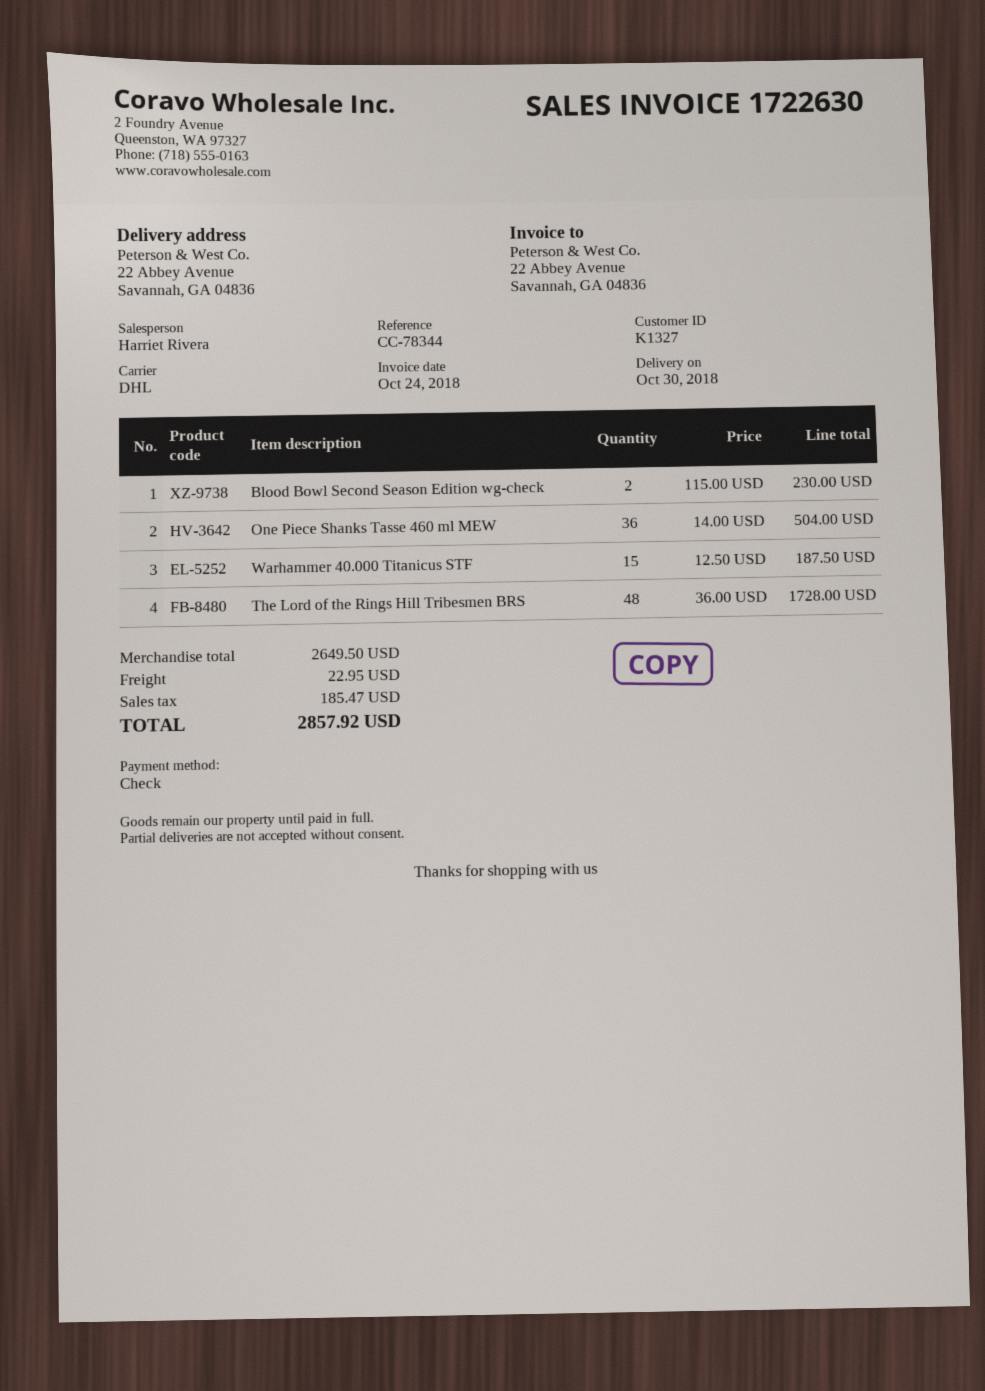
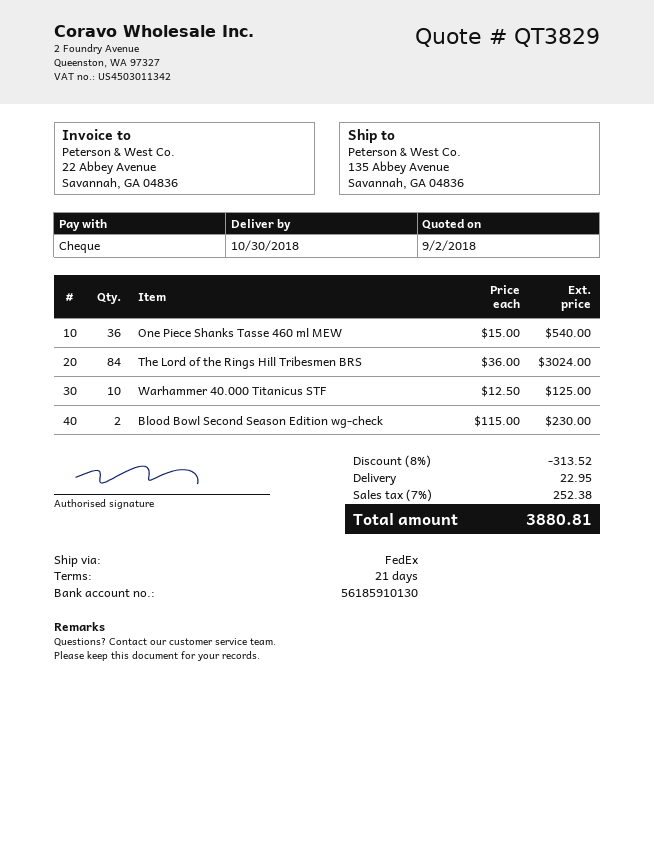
shipping method: DHL -> FedEx
ship to: 22 Abbey Avenue, Savannah, GA 04836 -> 135 Abbey Avenue, Savannah, GA 04836
One Piece Shanks Tasse 460 ml MEW: 36 x 14.00 = 504.00 -> 36 x 15.00 = 540.00
Warhammer 40.000 Titanicus STF: 15 x 12.50 = 187.50 -> 10 x 12.50 = 125.00
The Lord of the Rings Hill Tribesmen BRS: 48 x 36.00 = 1728.00 -> 84 x 36.00 = 3024.00
discount: none -> 8% = 313.52
tax: 185.47 -> 252.38
total: 2857.92 -> 3880.81

